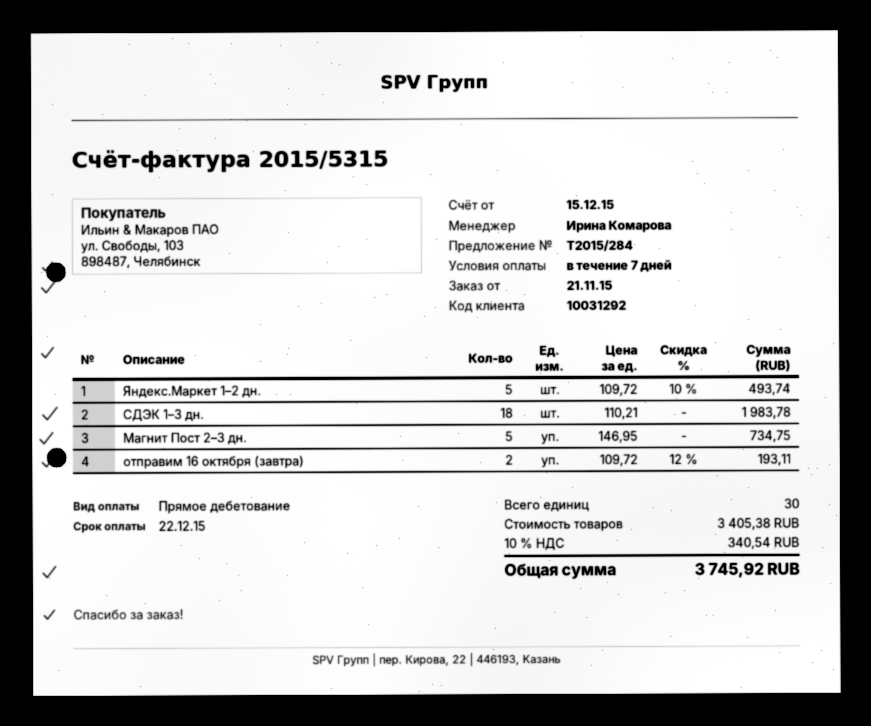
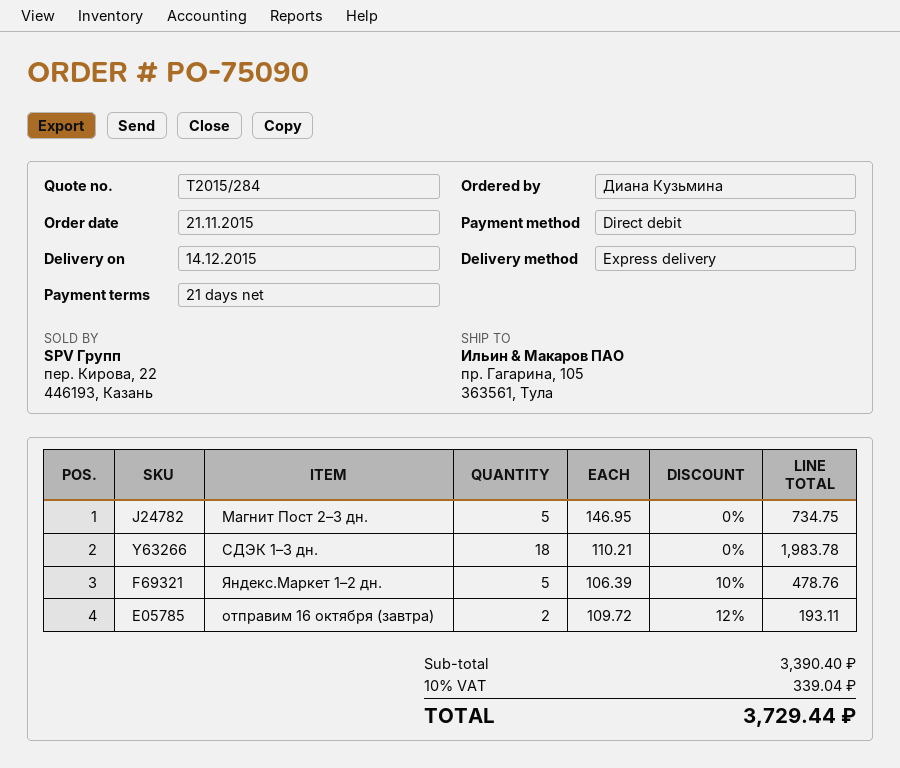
payment terms: 7 days -> 21 days
Яндекс.Маркет 1–2 дн.: 5 x 109.72 - 10% = 493.74 -> 5 x 106.39 - 10% = 478.76
subtotal: 3405.38 -> 3390.40
tax: 10% = 340.54 -> 10% = 339.04
total: 3745.92 -> 3729.44

